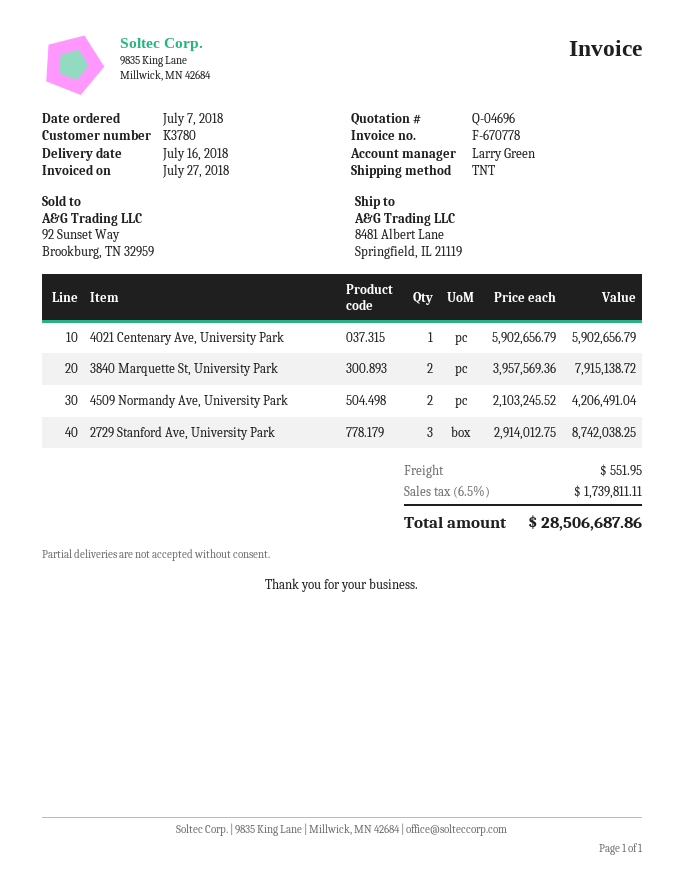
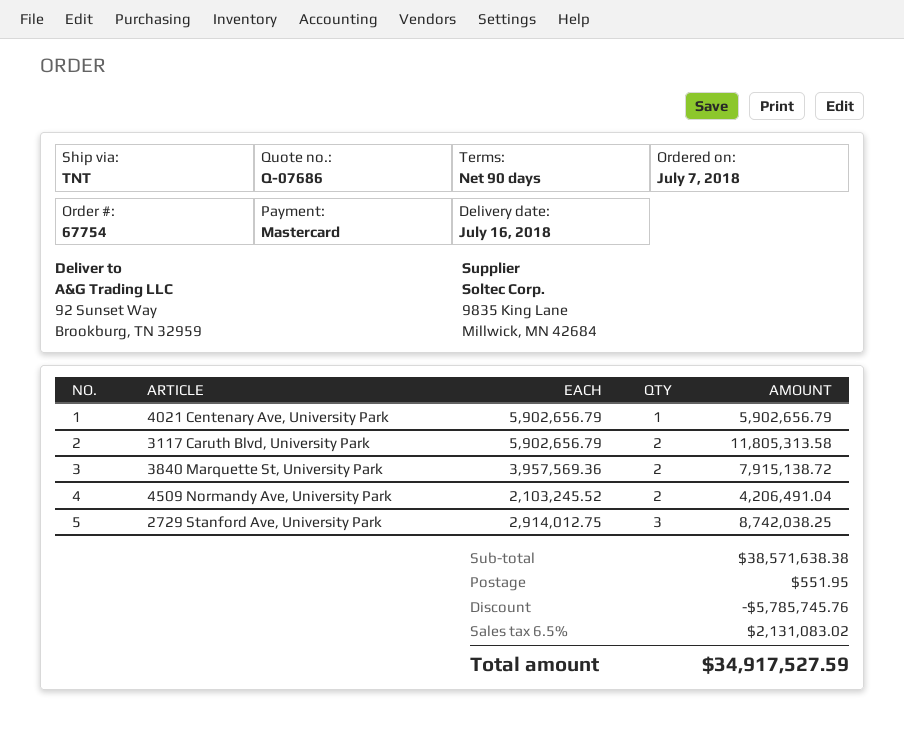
quote number: Q-04696 -> Q-07686
ship to: 8481 Albert Lane, Springfield, IL 21119 -> 92 Sunset Way, Brookburg, TN 32959
3117 Caruth Blvd, University Park: none -> 2 x 5902656.79 = 11805313.58
discount: none -> 5785745.76
tax: 6.5% = 1739811.11 -> 6.5% = 2131083.02
total: 28506687.86 -> 34917527.59

